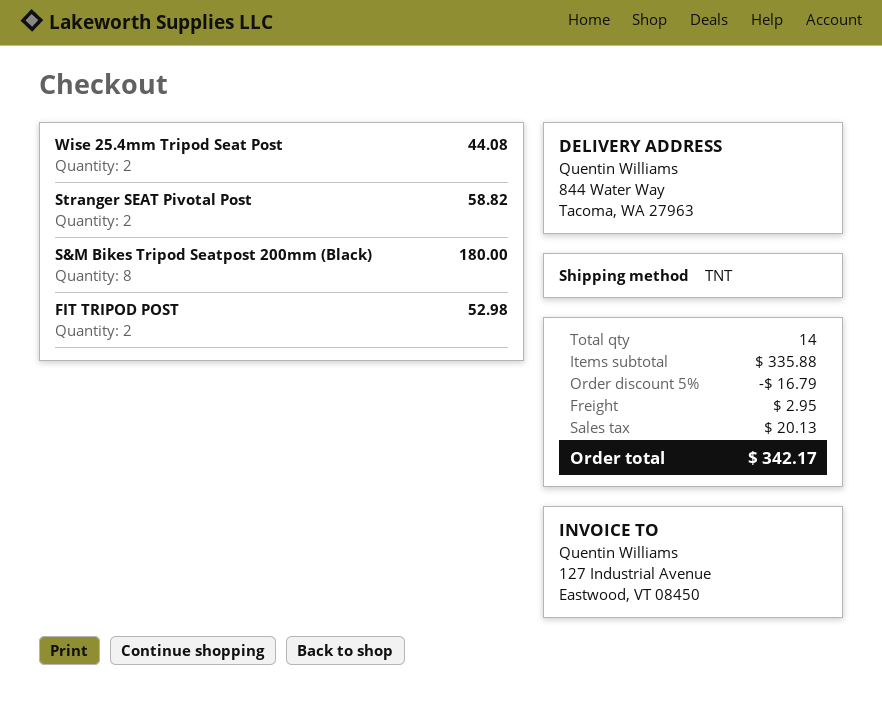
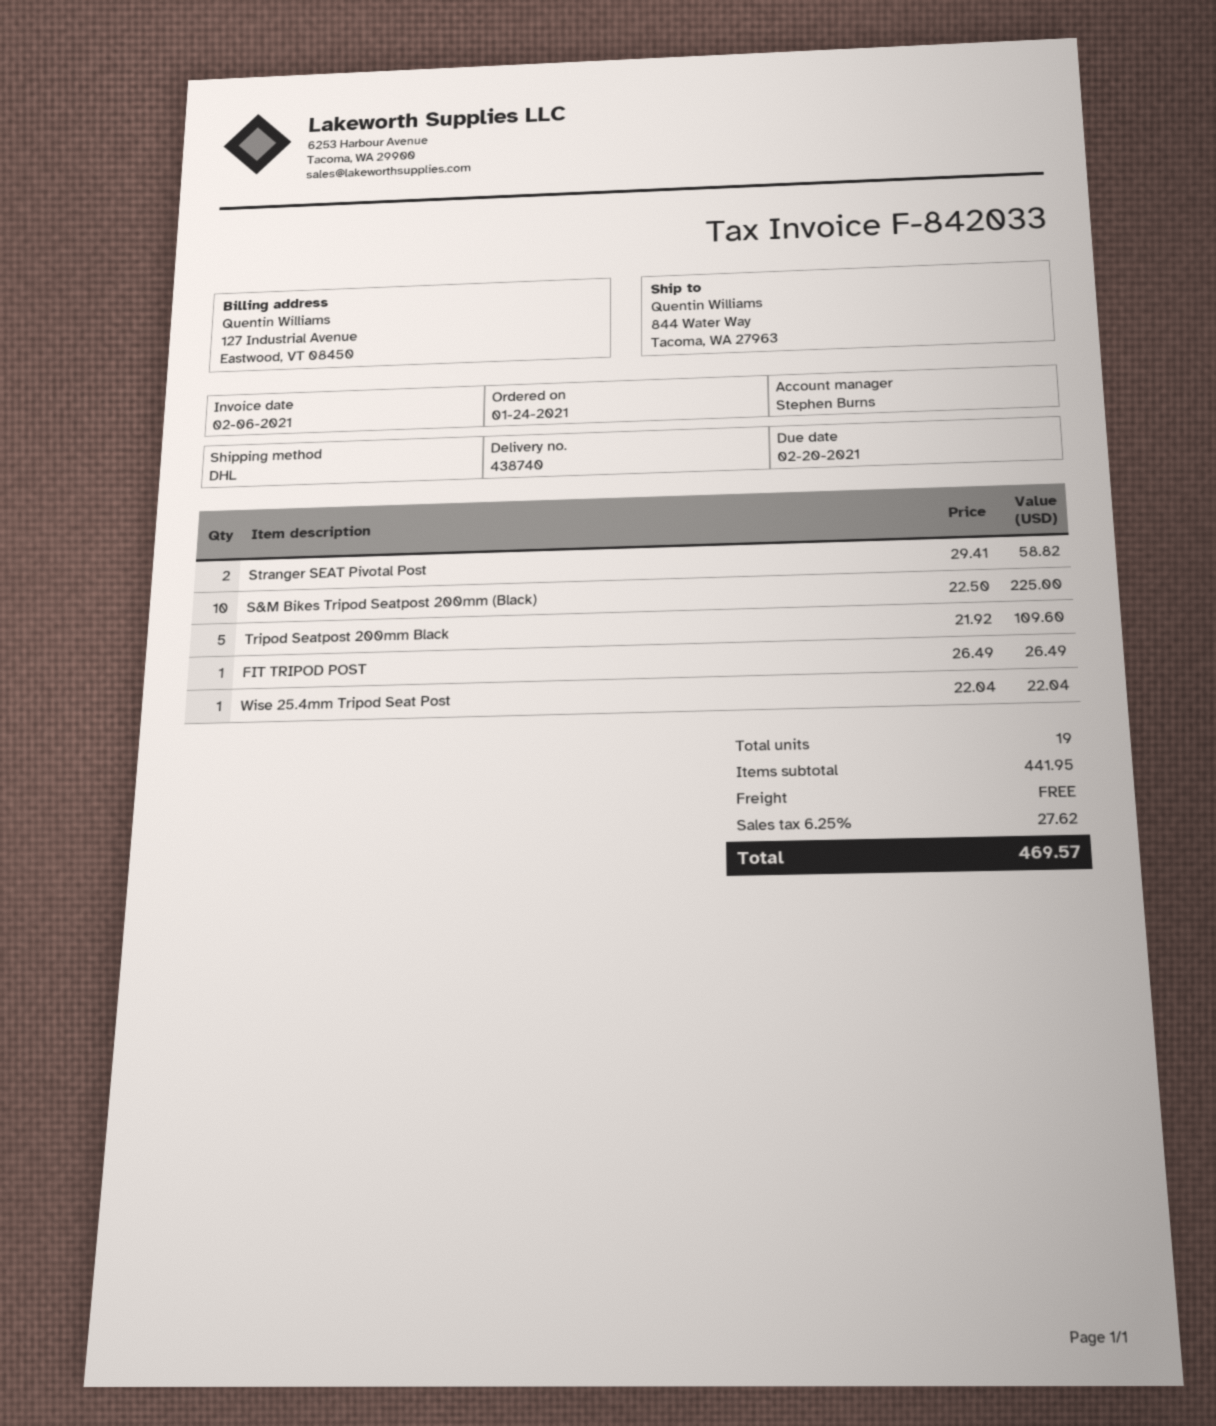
shipping method: TNT -> DHL
Wise 25.4mm Tripod Seat Post: 2 for 44.08 -> 1 for 22.04
S&M Bikes Tripod Seatpost 200mm (Black): 8 for 180.00 -> 10 for 225.00
FIT TRIPOD POST: 2 for 52.98 -> 1 for 26.49
Tripod Seatpost 200mm Black: none -> 5 for 109.60
total quantity: 14 -> 19
subtotal: 335.88 -> 441.95
discount: 5% = 16.79 -> none
shipping: 2.95 -> 0.00
tax: 20.13 -> 27.62
total: 342.17 -> 469.57

